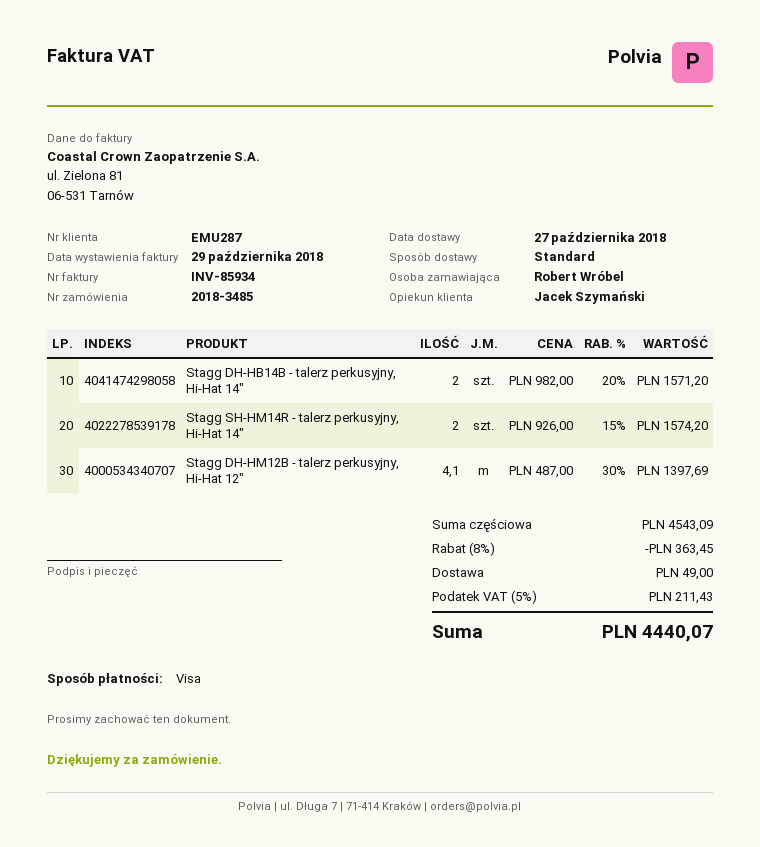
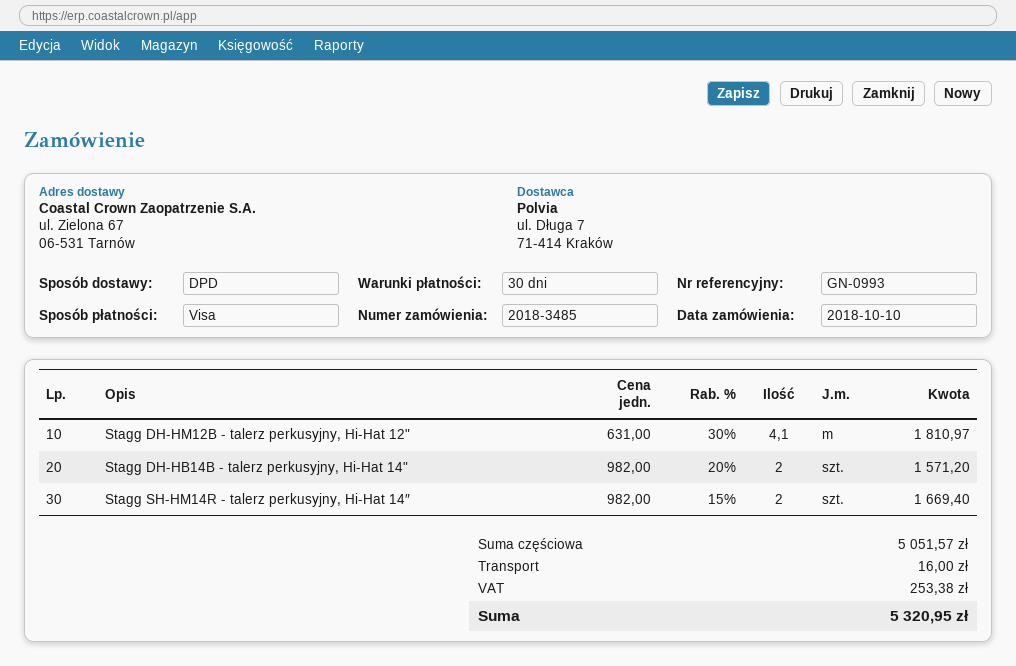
shipping method: standard -> DPD
Stagg SH-HM14R - talerz perkusyjny, Hi-Hat 14″: 2 x 926.00 - 15% = 1574.20 -> 2 x 982.00 - 15% = 1669.40
Stagg DH-HM12B - talerz perkusyjny, Hi-Hat 12": 4.1 x 487.00 - 30% = 1397.69 -> 4.1 x 631.00 - 30% = 1810.97
subtotal: 4543.09 -> 5051.57
discount: 8% = 363.45 -> none
shipping: 49.00 -> 16.00
tax: 211.43 -> 253.38
total: 4440.07 -> 5320.95

